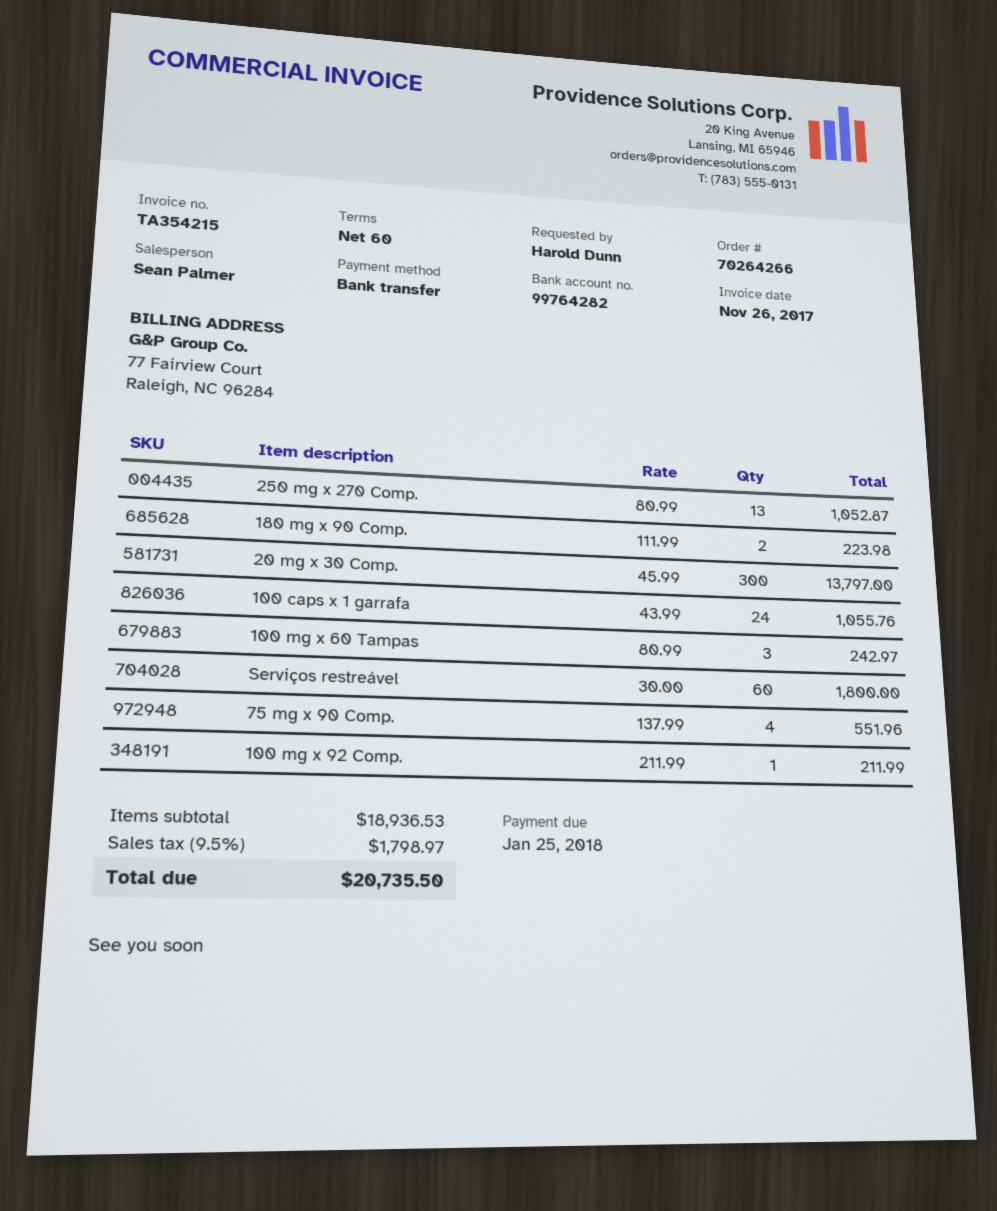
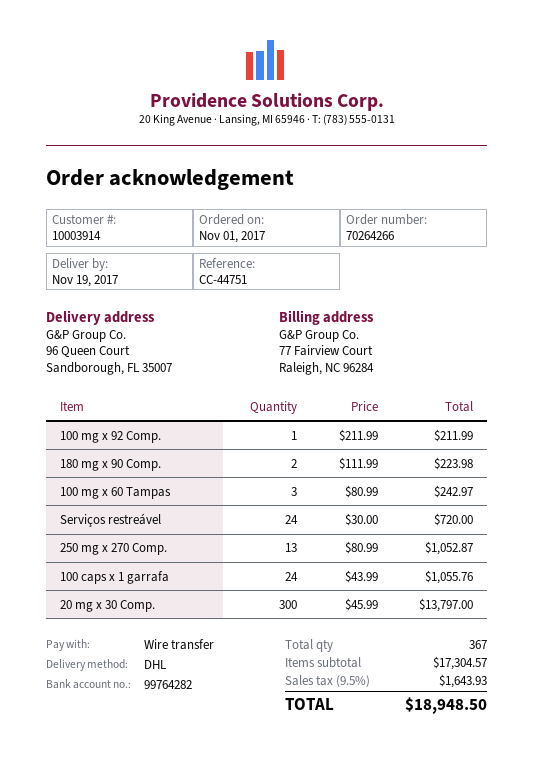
Serviços restreável: 60 x 30.00 = 1800.00 -> 24 x 30.00 = 720.00
75 mg x 90 Comp.: 4 x 137.99 = 551.96 -> none
subtotal: 18936.53 -> 17304.57
tax: 9.5% = 1798.97 -> 9.5% = 1643.93
total: 20735.50 -> 18948.50

